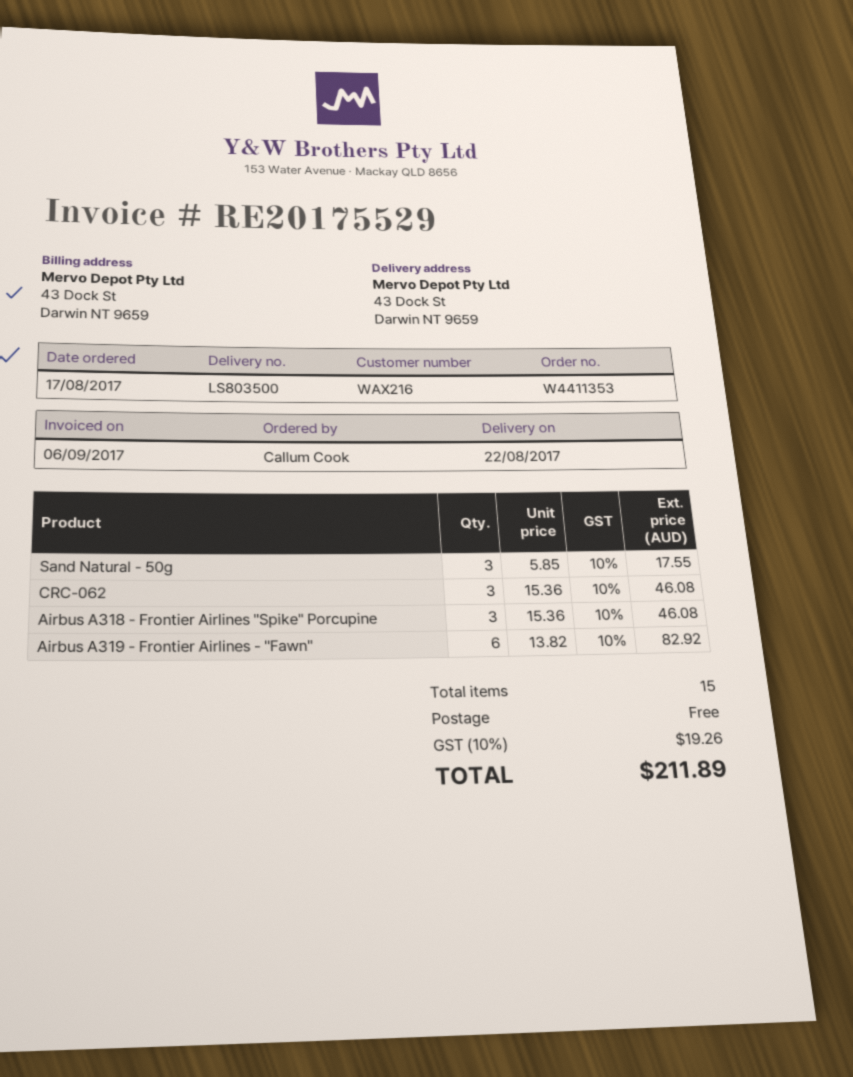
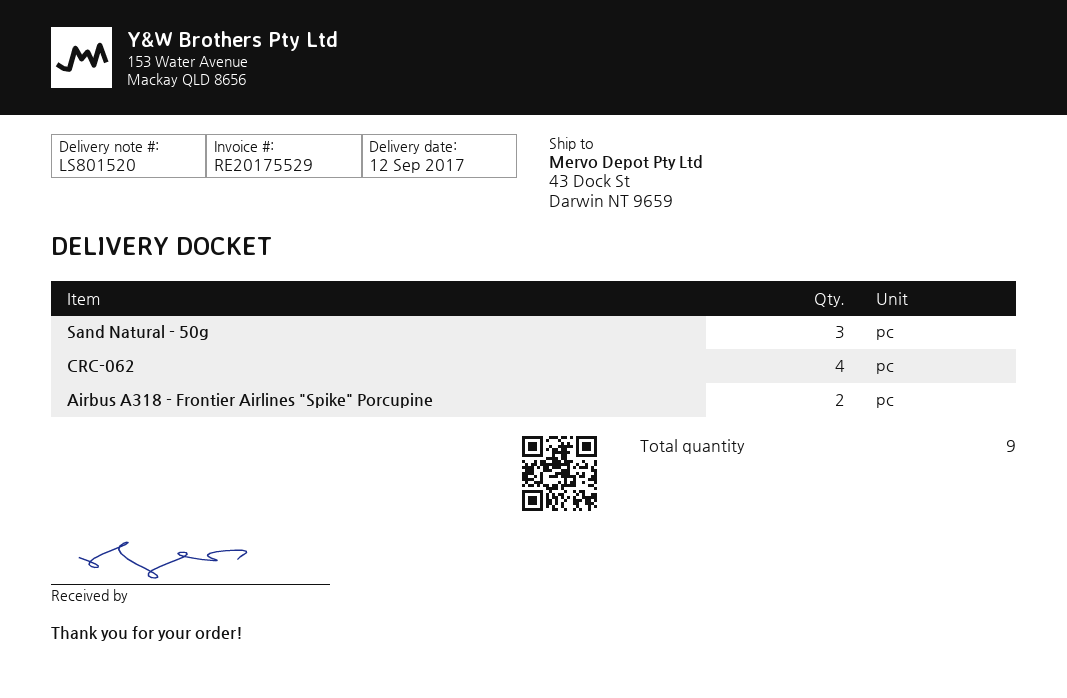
delivery note number: LS803500 -> LS801520
delivery date: 2017-08-22 -> 2017-09-12
CRC-062: 3 -> 4
Airbus A318 - Frontier Airlines "Spike" Porcupine: 3 -> 2
Airbus A319 - Frontier Airlines - "Fawn": 6 -> none
total quantity: 15 -> 9

